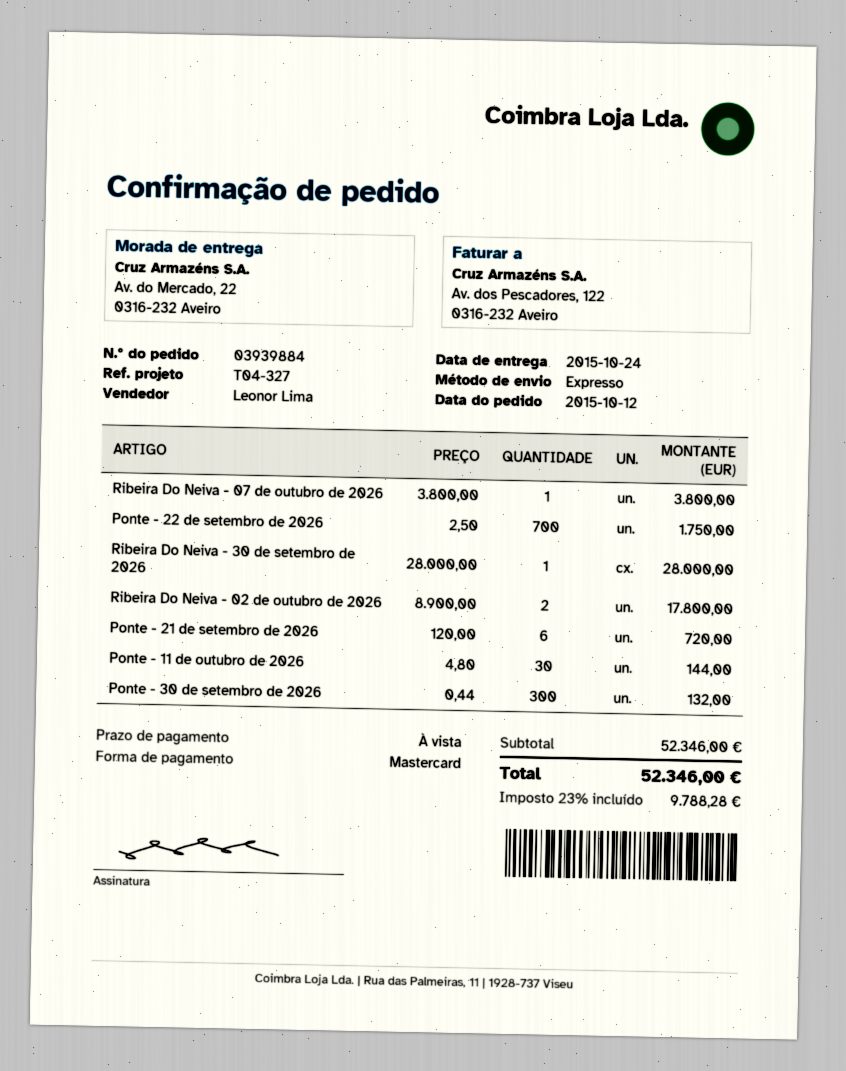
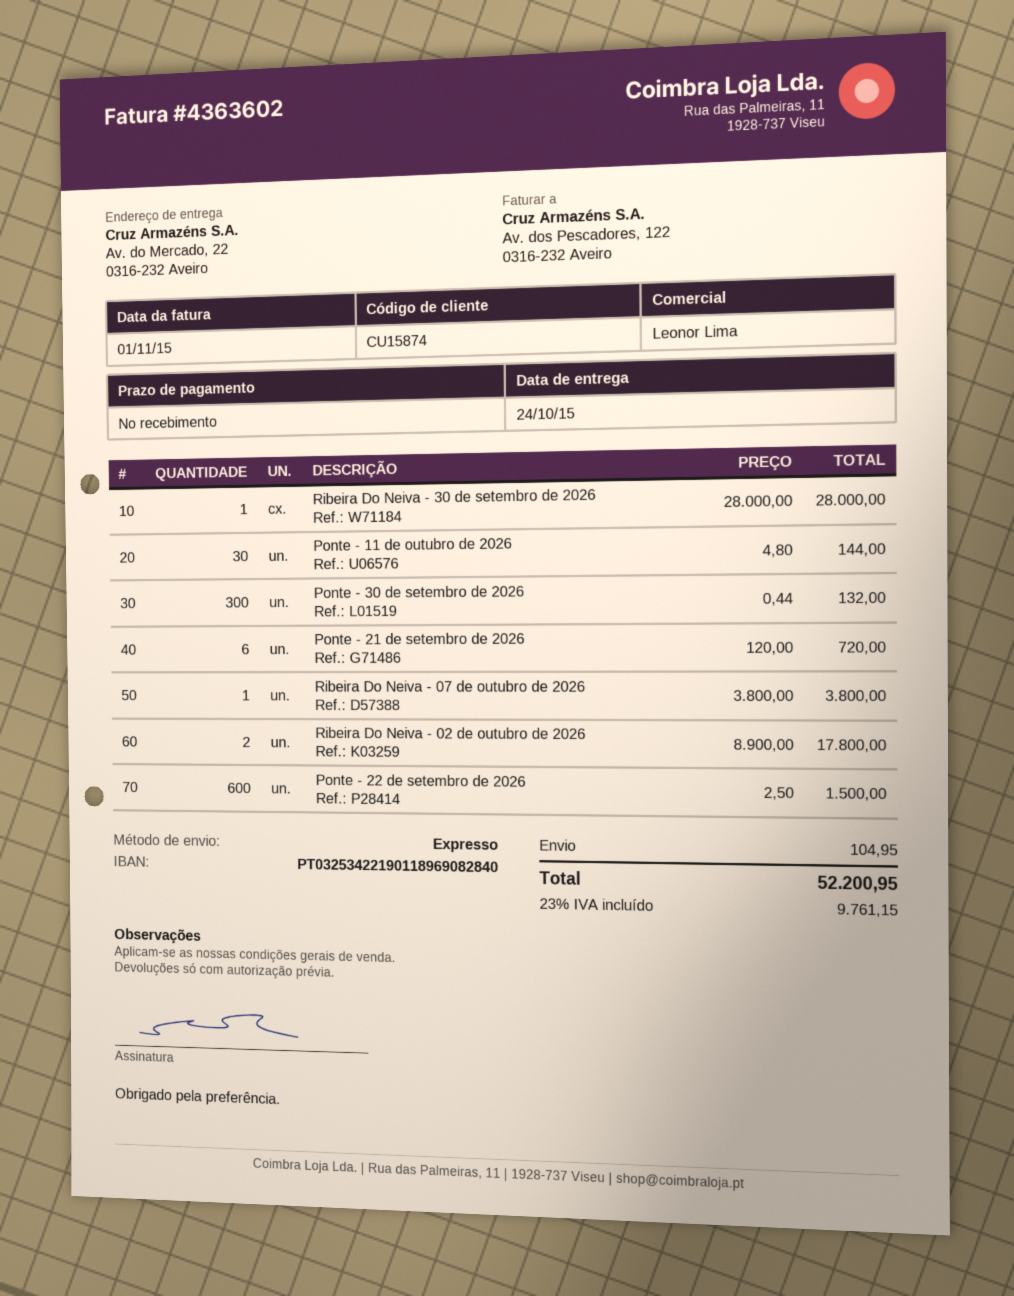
Ponte - 22 de setembro de 2026: 700 x 2.50 = 1750.00 -> 600 x 2.50 = 1500.00
shipping: none -> 104.95
tax: 23% = 9788.28 -> 23% = 9761.15
total: 52346.00 -> 52200.95

